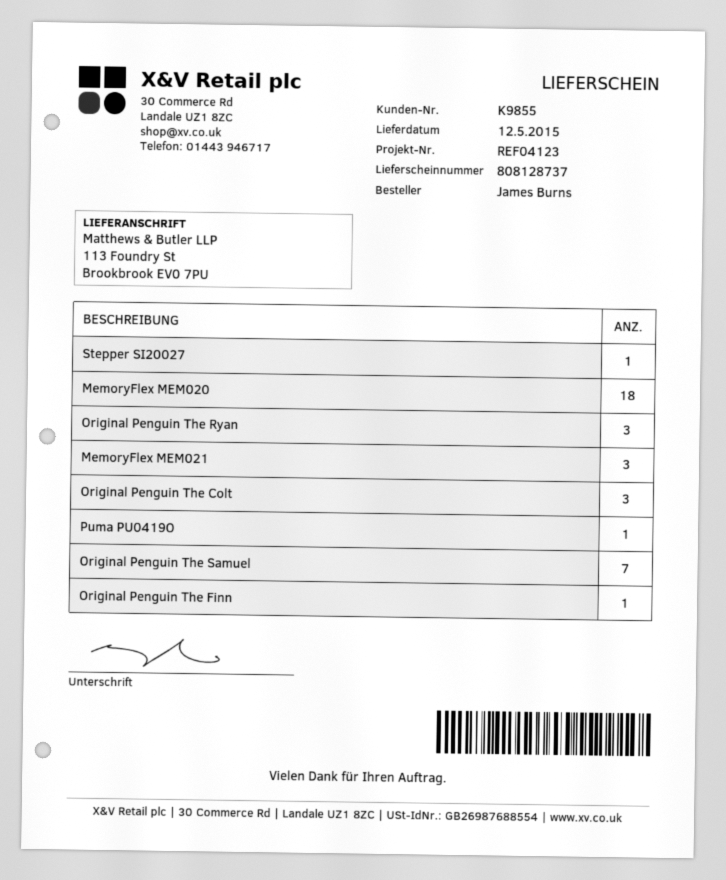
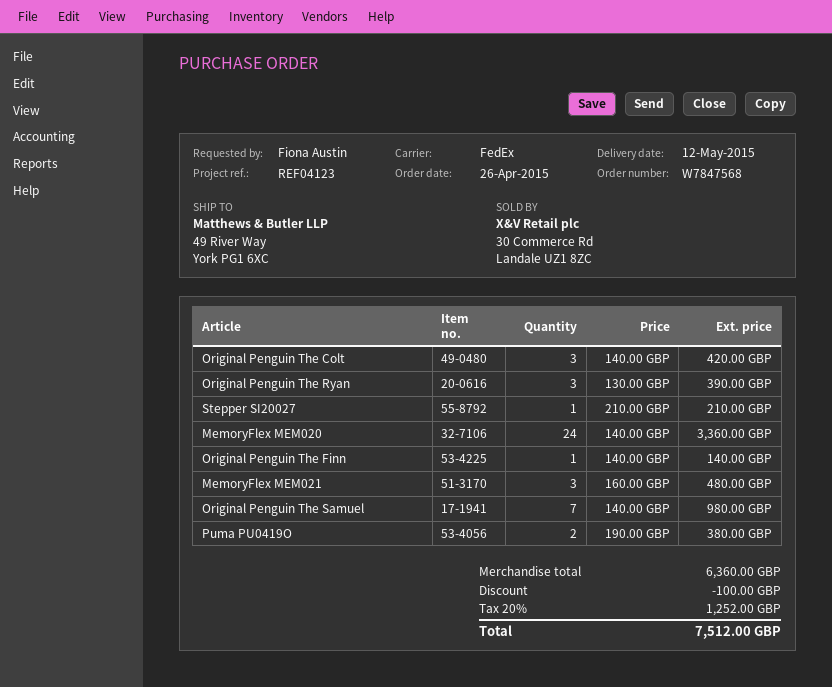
ordered by: James Burns -> Fiona Austin
ship to: 113 Foundry St, Brookbrook EV0 7PU -> 49 River Way, York PG1 6XC
MemoryFlex MEM020: 18 -> 24
Puma PU0419O: 1 -> 2

